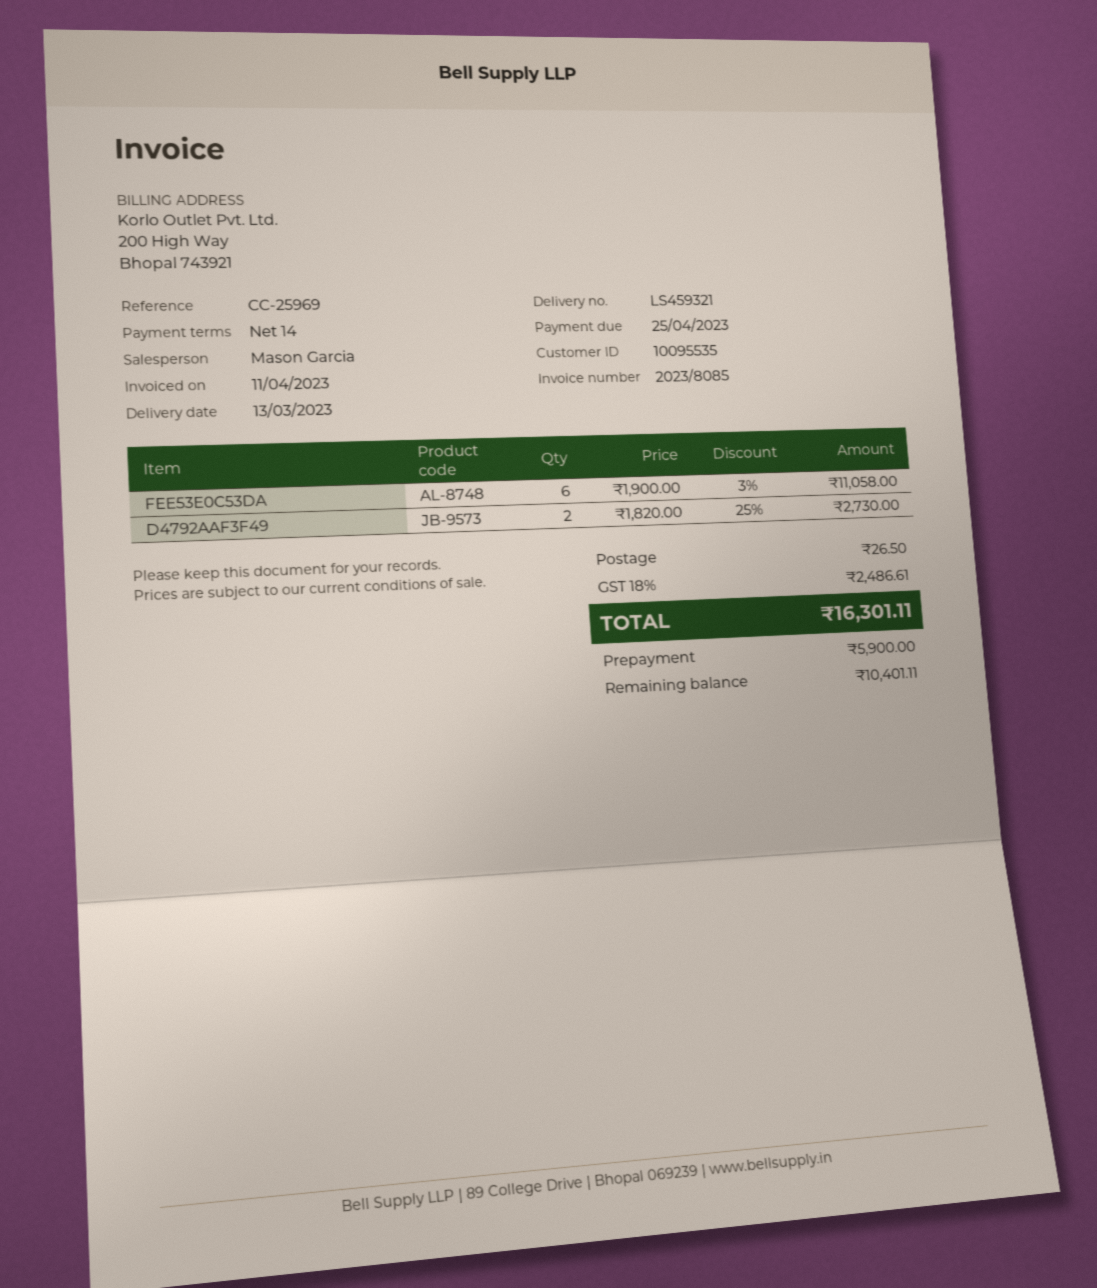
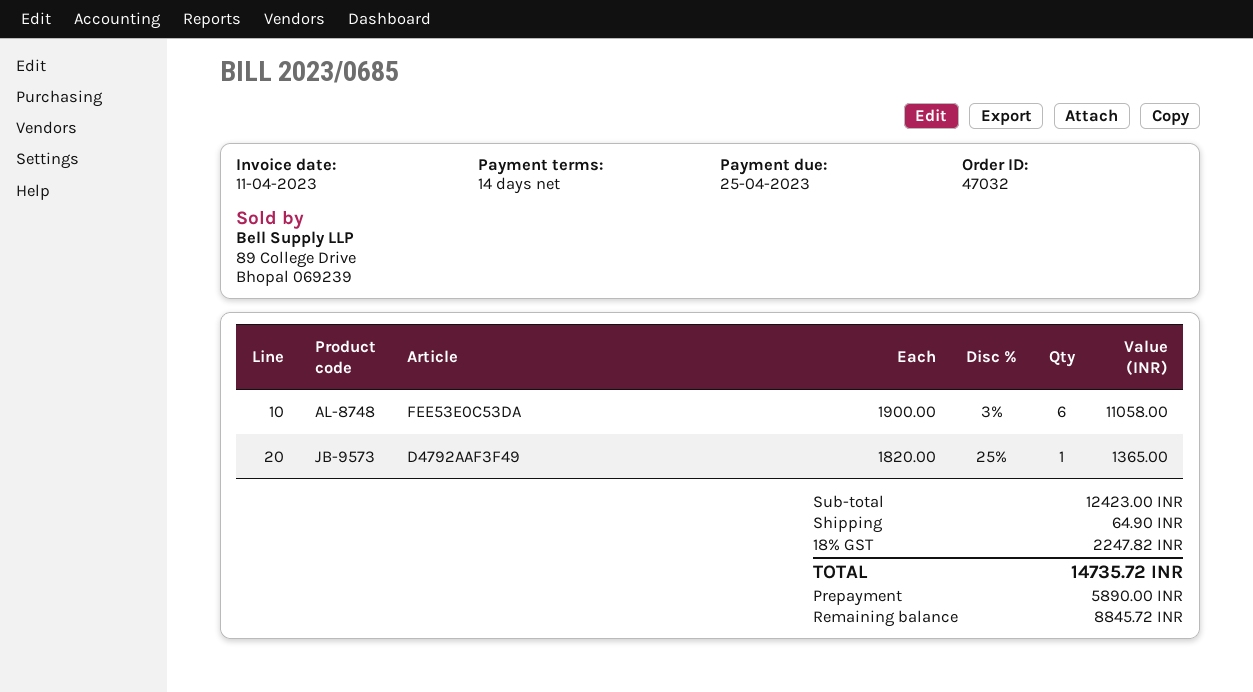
invoice number: 2023/8085 -> 2023/0685
D4792AAF3F49: 2 x 1820.00 - 25% = 2730.00 -> 1 x 1820.00 - 25% = 1365.00
shipping: 26.50 -> 64.90
tax: 18% = 2486.61 -> 18% = 2247.82
total: 16301.11 -> 14735.72
deposit: 5900.00 -> 5890.00
balance: 10401.11 -> 8845.72

